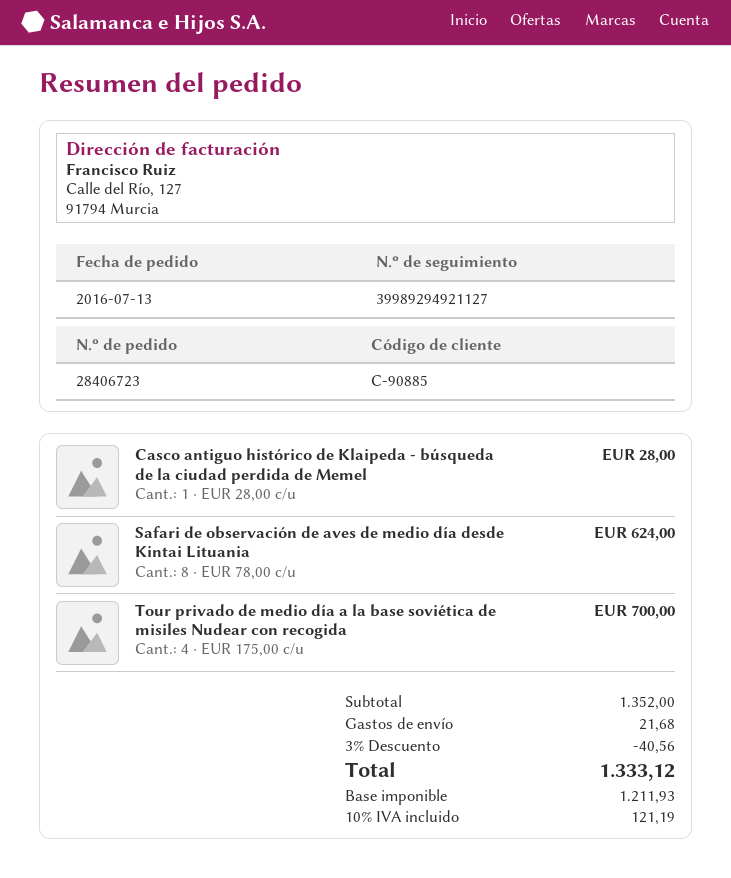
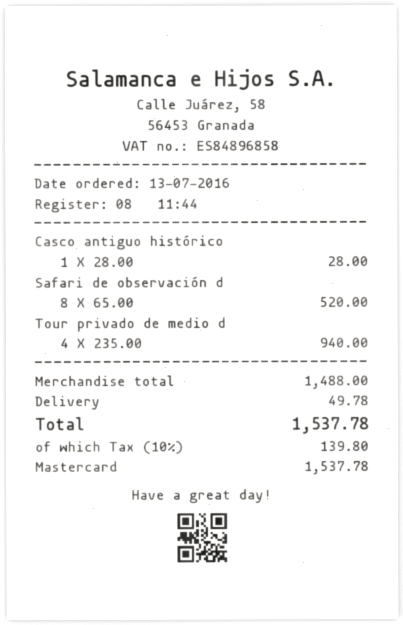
Safari de observación de aves de medio día desde Kintai Lituania: 8 x 78.00 = 624.00 -> 8 x 65.00 = 520.00
Tour privado de medio día a la base soviética de misiles Nudear con recogida: 4 x 175.00 = 700.00 -> 4 x 235.00 = 940.00
subtotal: 1352.00 -> 1488.00
discount: 3% = 40.56 -> none
shipping: 21.68 -> 49.78
tax: 10% = 121.19 -> 10% = 139.80
total: 1333.12 -> 1537.78

